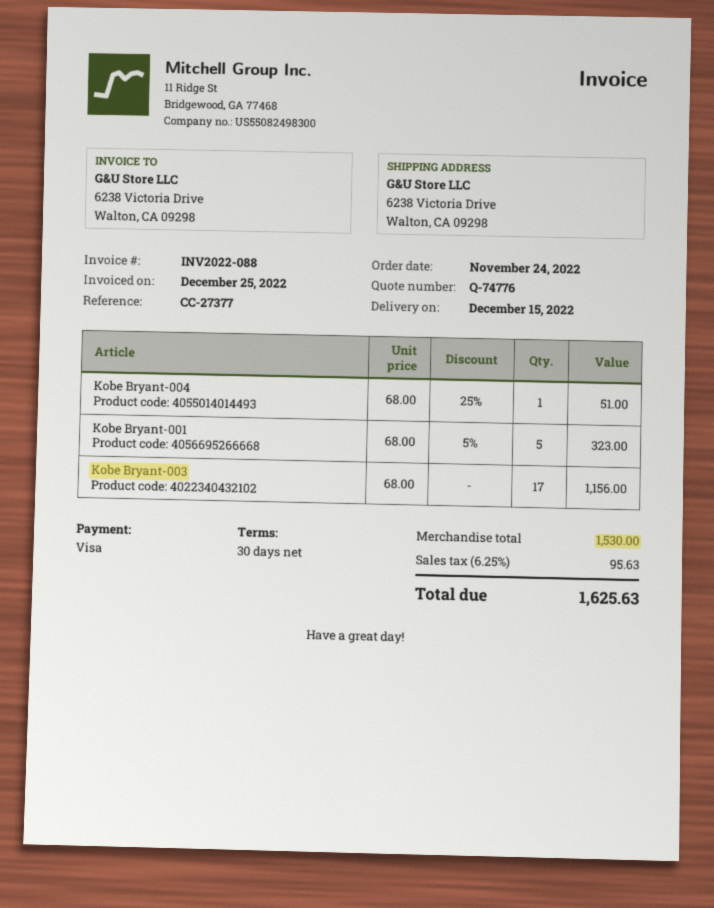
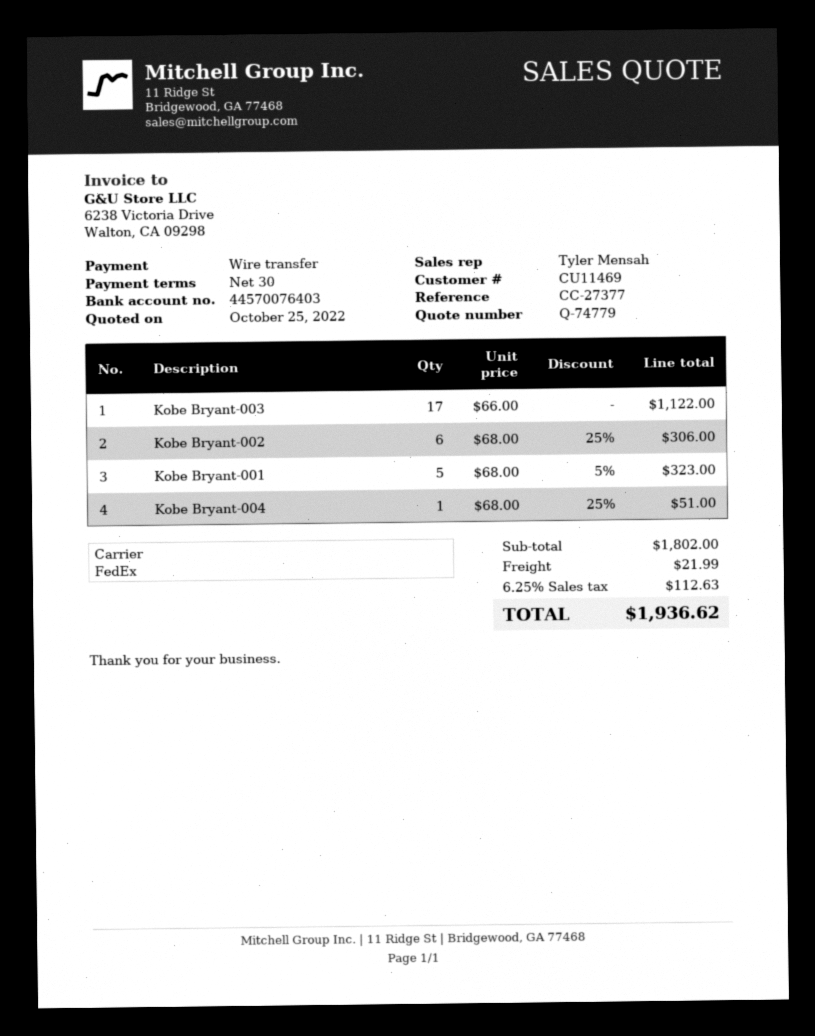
quote number: Q-74776 -> Q-74779
payment method: Visa -> bank transfer
Kobe Bryant-003: 17 x 68.00 = 1156.00 -> 17 x 66.00 = 1122.00
Kobe Bryant-002: none -> 6 x 68.00 - 25% = 306.00
subtotal: 1530.00 -> 1802.00
shipping: none -> 21.99
tax: 6.25% = 95.63 -> 6.25% = 112.63
total: 1625.63 -> 1936.62

